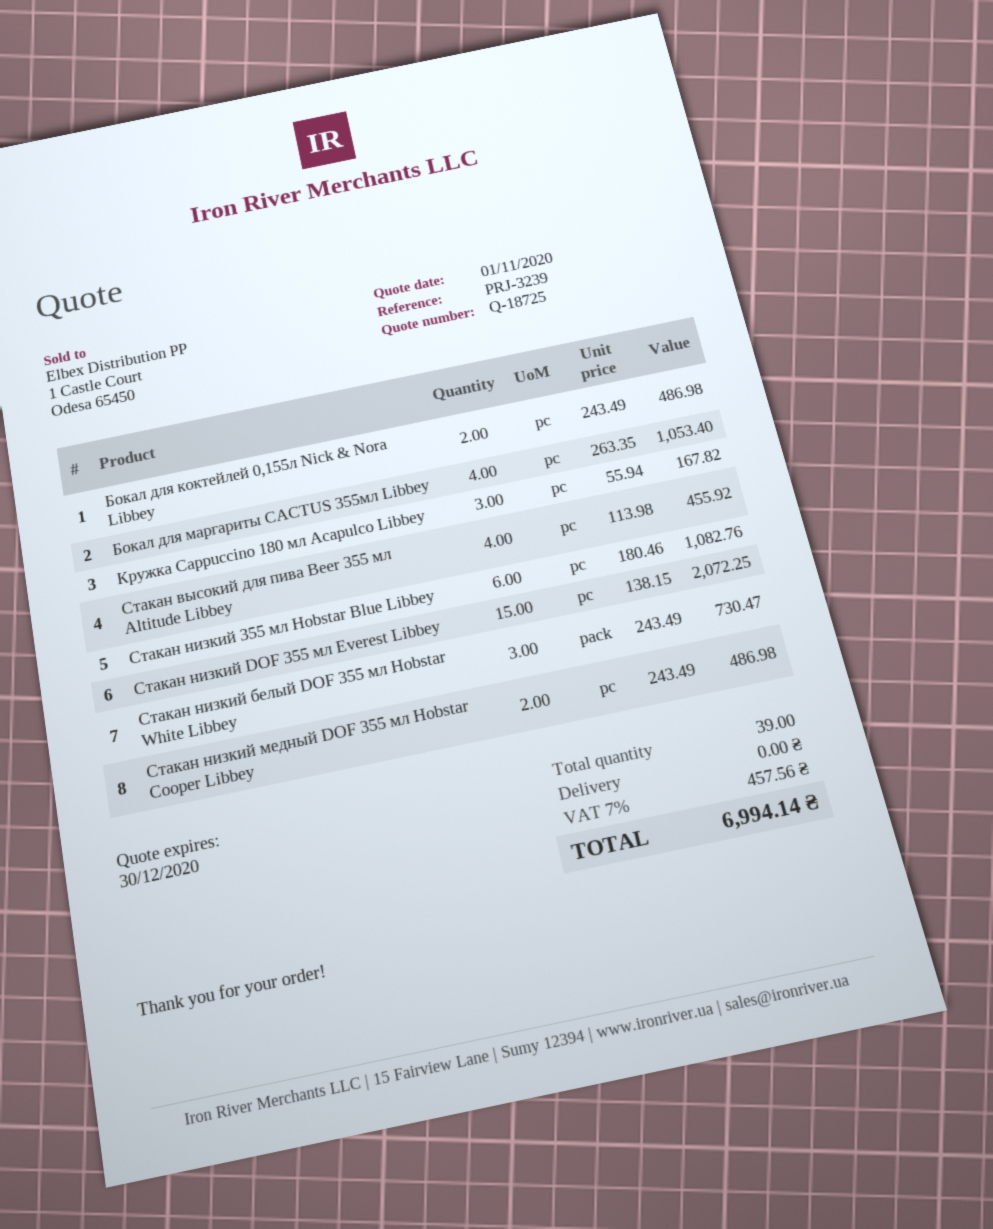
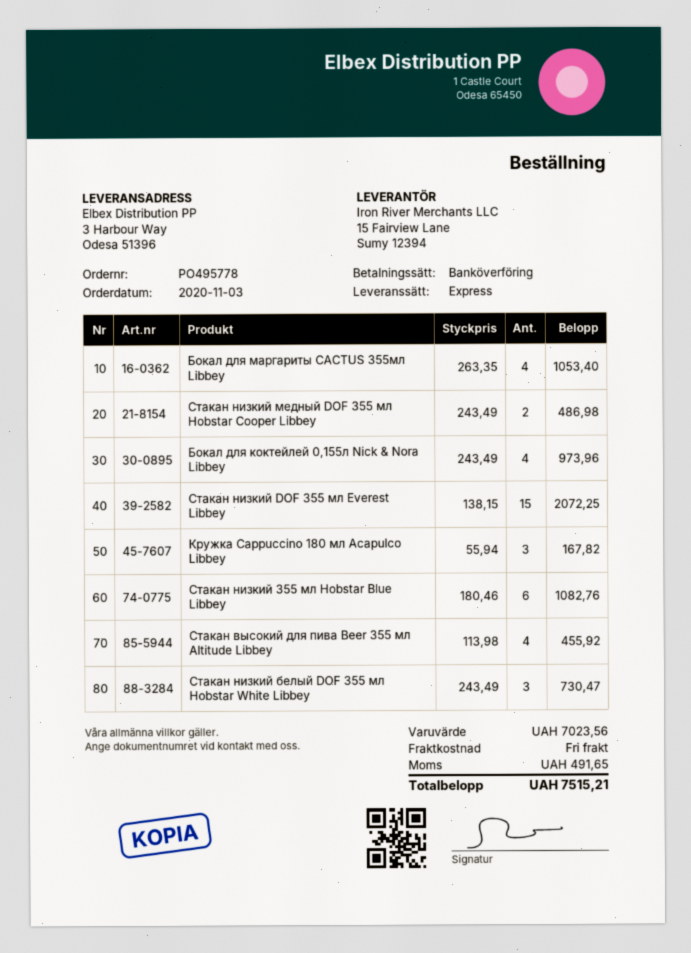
Бокал для коктейлей 0,155л Nick & Nora Libbey: 2 x 243.49 = 486.98 -> 4 x 243.49 = 973.96
tax: 457.56 -> 491.65
total: 6994.14 -> 7515.21

